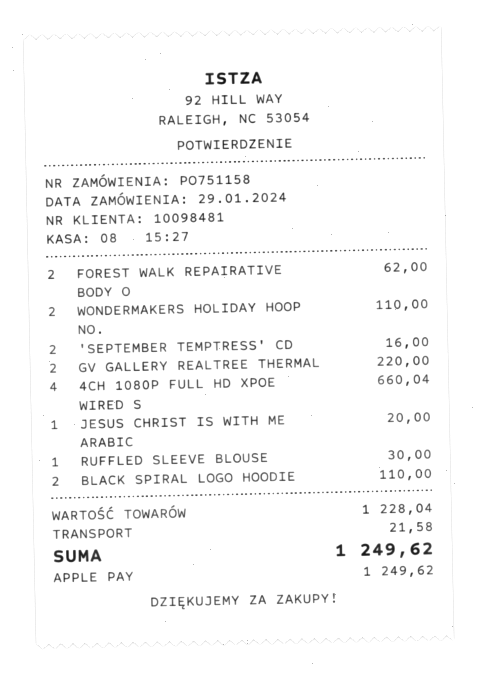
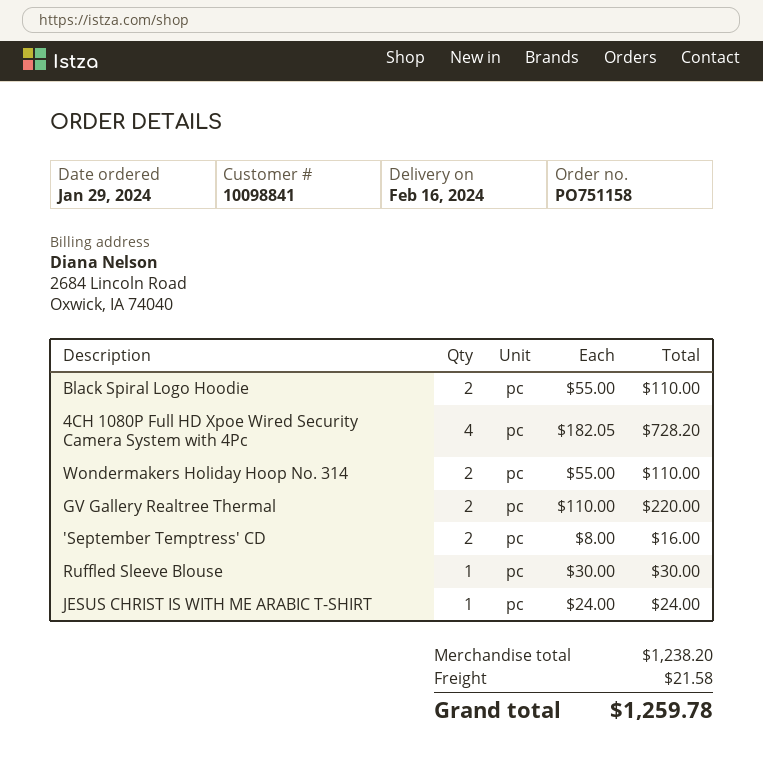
customer number: 10098481 -> 10098841
FOREST WALK REPAIRATIVE BODY O: 2 for 62.00 -> none
4CH 1080P FULL HD XPOE WIRED S: 4 for 660.04 -> 4 for 728.20
JESUS CHRIST IS WITH ME ARABIC: 1 for 20.00 -> 1 for 24.00
subtotal: 1228.04 -> 1238.20
total: 1249.62 -> 1259.78

